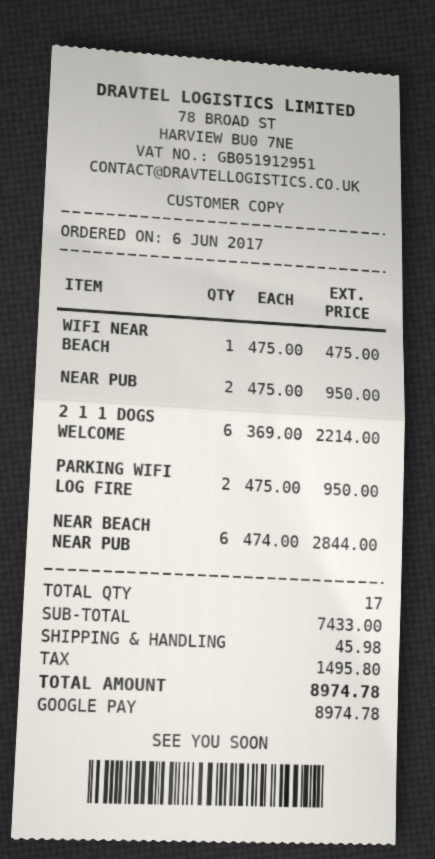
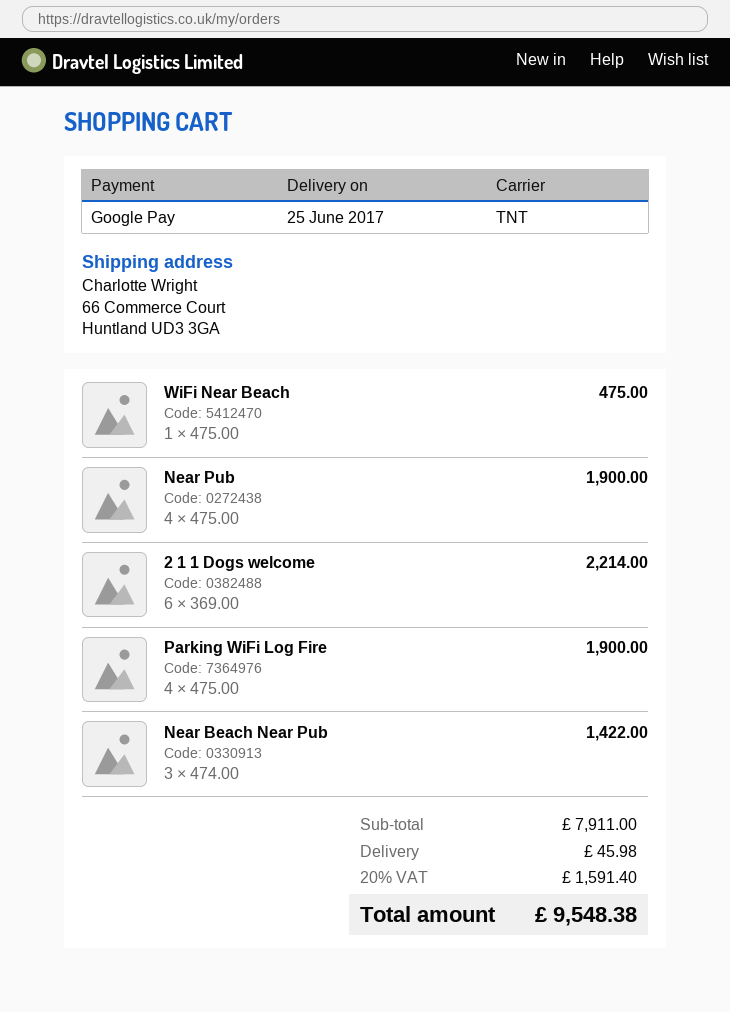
NEAR PUB: 2 x 475.00 = 950.00 -> 4 x 475.00 = 1900.00
PARKING WIFI LOG FIRE: 2 x 475.00 = 950.00 -> 4 x 475.00 = 1900.00
NEAR BEACH NEAR PUB: 6 x 474.00 = 2844.00 -> 3 x 474.00 = 1422.00
subtotal: 7433.00 -> 7911.00
tax: 1495.80 -> 1591.40
total: 8974.78 -> 9548.38

